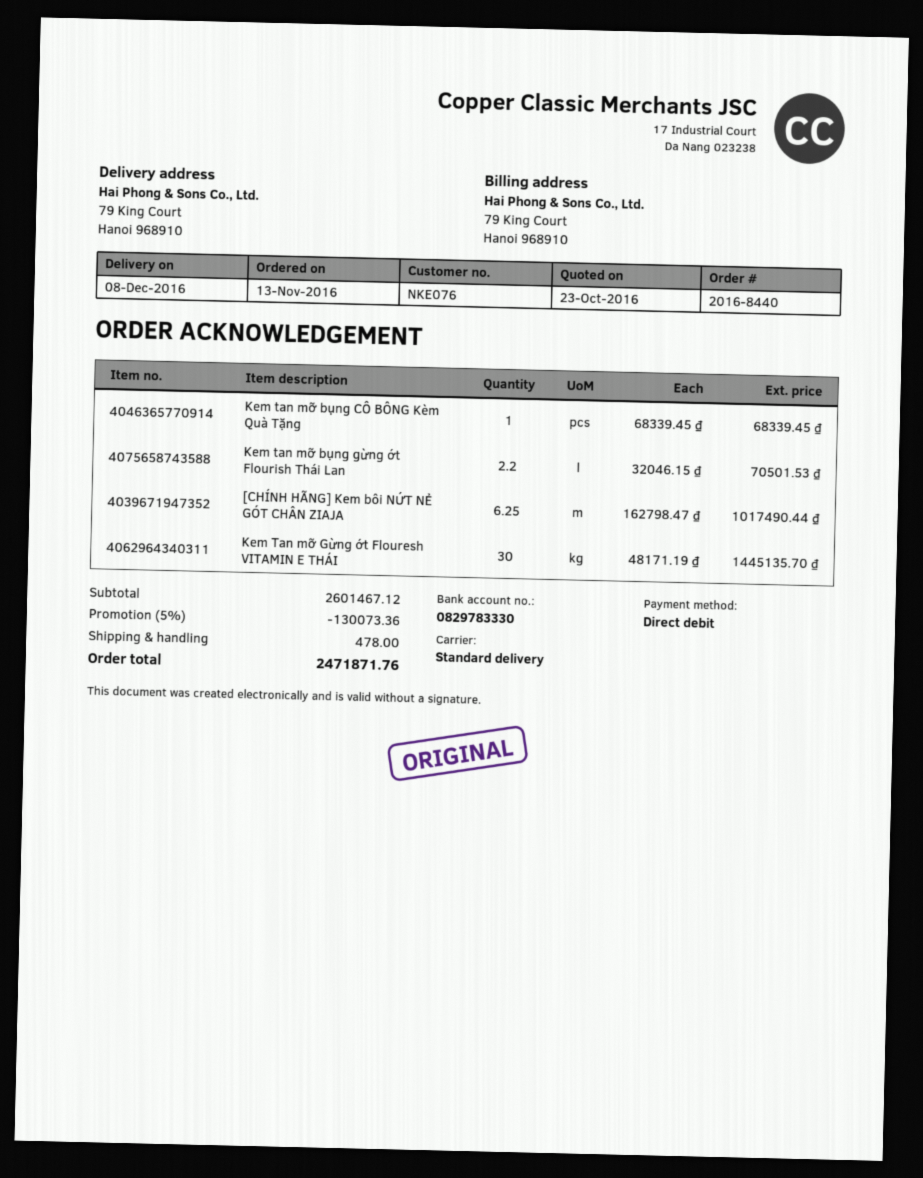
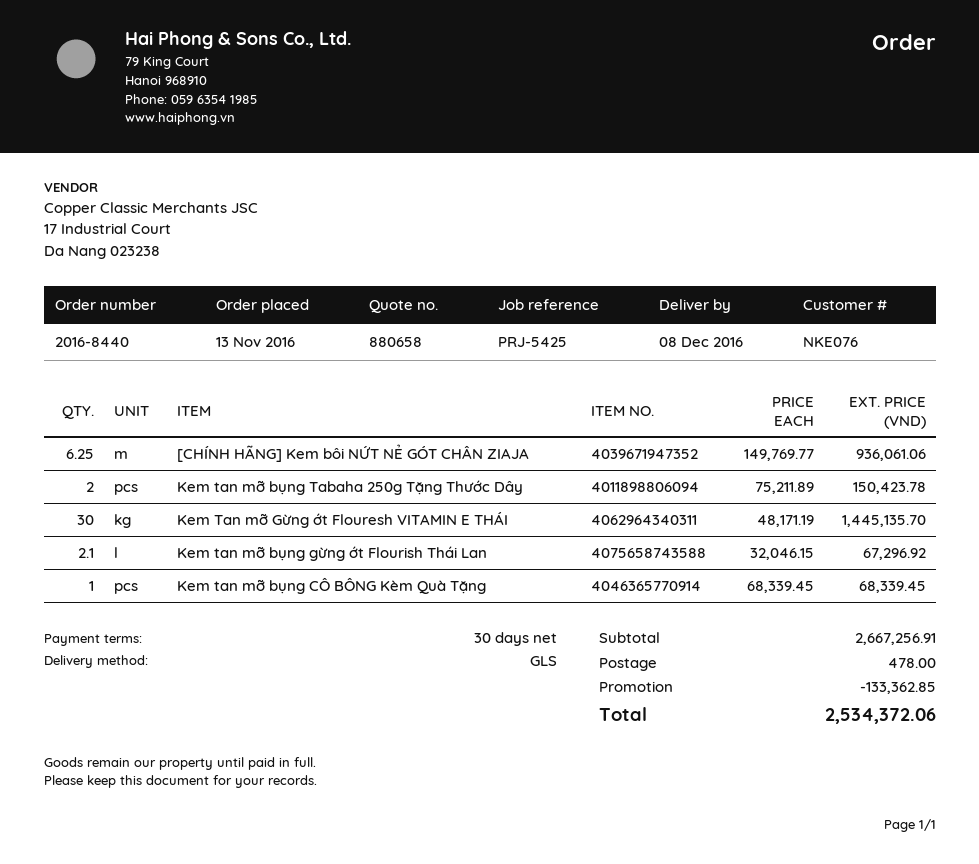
shipping method: standard -> GLS
Kem tan mỡ bụng gừng ớt Flourish Thái Lan: 2.2 x 32046.15 = 70501.53 -> 2.1 x 32046.15 = 67296.92
[CHÍNH HÃNG] Kem bôi NỨT NẺ GÓT CHÂN ZIAJA: 6.25 x 162798.47 = 1017490.44 -> 6.25 x 149769.77 = 936061.06
Kem tan mỡ bụng Tabaha 250g Tặng Thước Dây: none -> 2 x 75211.89 = 150423.78
subtotal: 2601467.12 -> 2667256.91
discount: 130073.36 -> 133362.85
total: 2471871.76 -> 2534372.06

